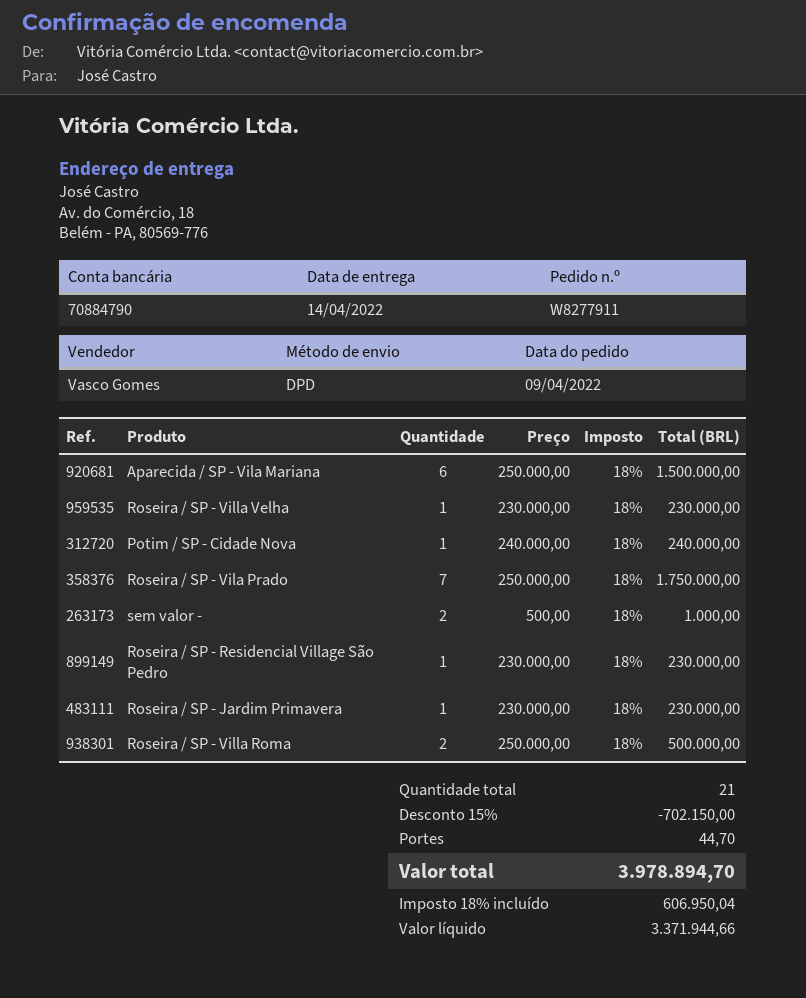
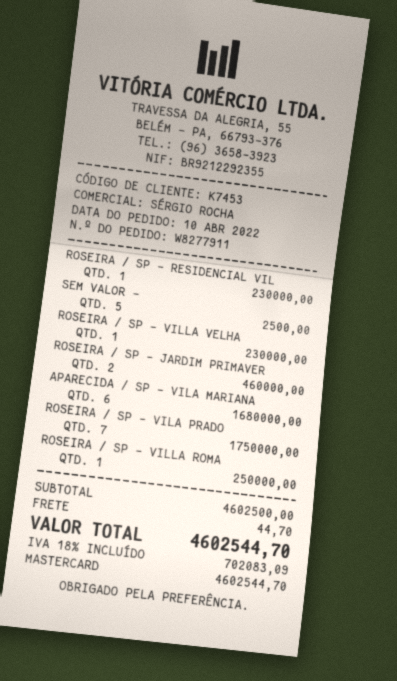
order date: 2022-04-09 -> 2022-04-10
sales rep: Vasco Gomes -> SÉRGIO ROCHA
Aparecida / SP - Vila Mariana: 6 for 1500000.00 -> 6 for 1680000.00
Potim / SP - Cidade Nova: 1 for 240000.00 -> none
sem valor -: 2 for 1000.00 -> 5 for 2500.00
Roseira / SP - Jardim Primavera: 1 for 230000.00 -> 2 for 460000.00
Roseira / SP - Villa Roma: 2 for 500000.00 -> 1 for 250000.00
discount: 15% = 702150.00 -> none
tax: 18% = 606950.04 -> 18% = 702083.09
total: 3978894.70 -> 4602544.70

